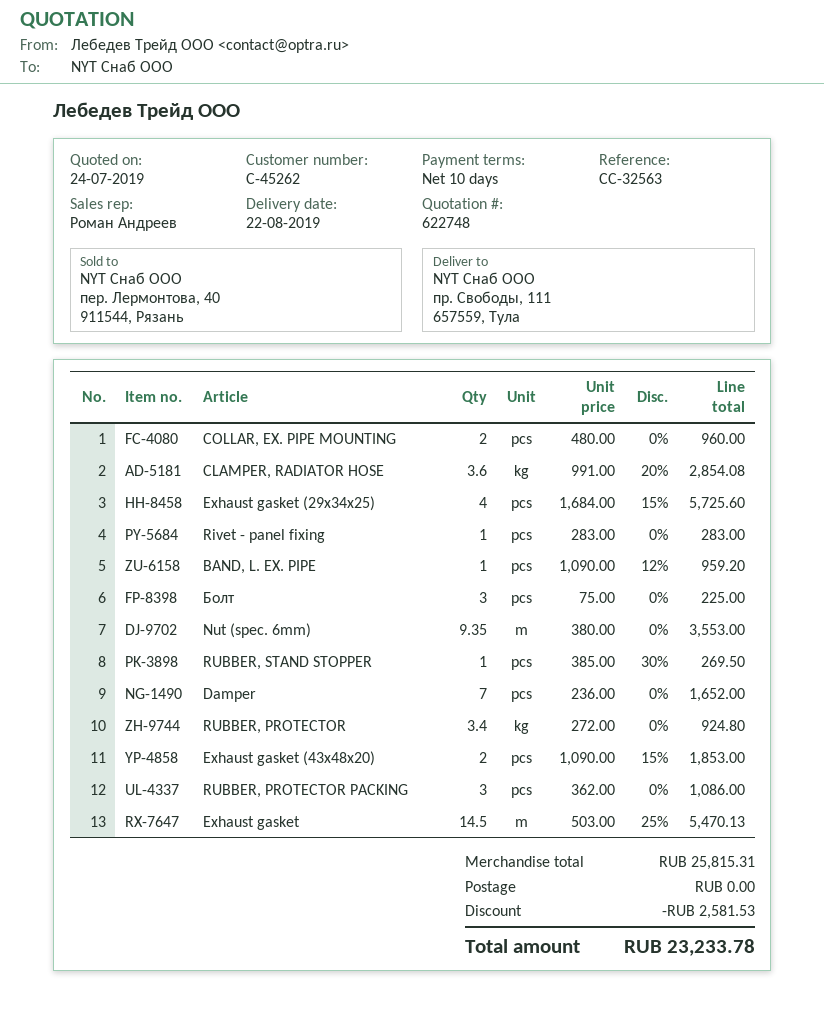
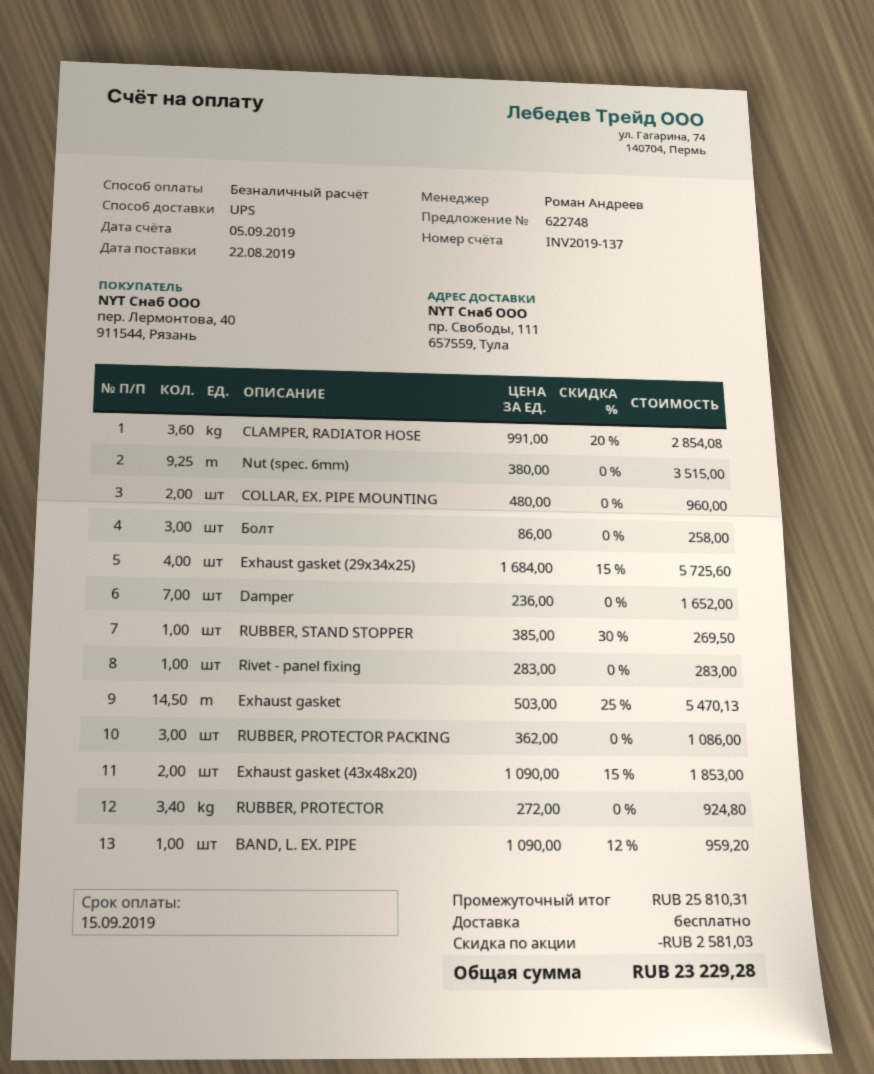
Болт: 3 x 75.00 = 225.00 -> 3 x 86.00 = 258.00
Nut (spec. 6mm): 9.35 x 380.00 = 3553.00 -> 9.25 x 380.00 = 3515.00
subtotal: 25815.31 -> 25810.31
discount: 2581.53 -> 2581.03
total: 23233.78 -> 23229.28

